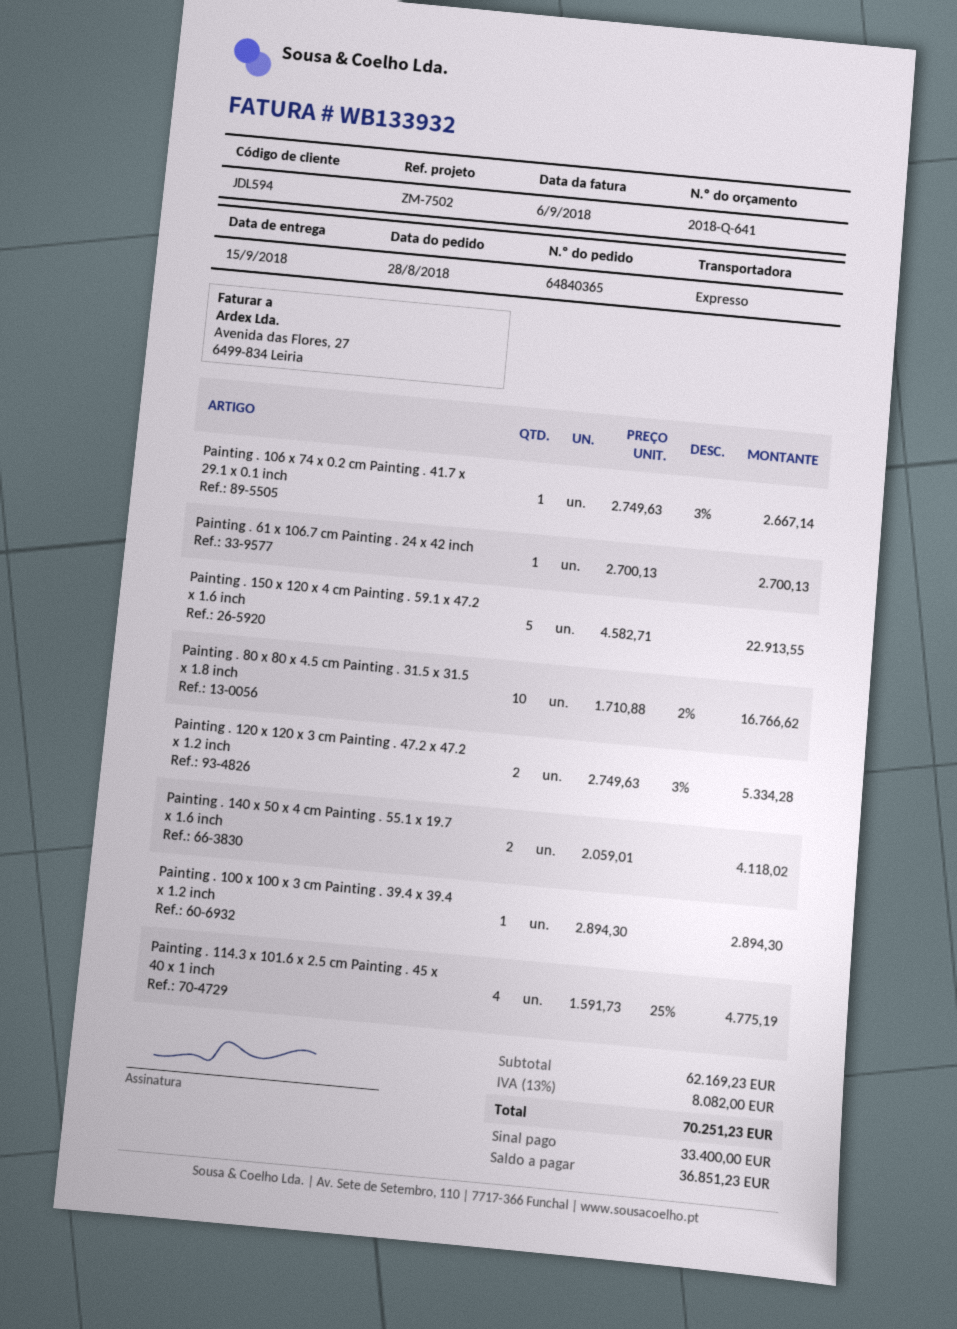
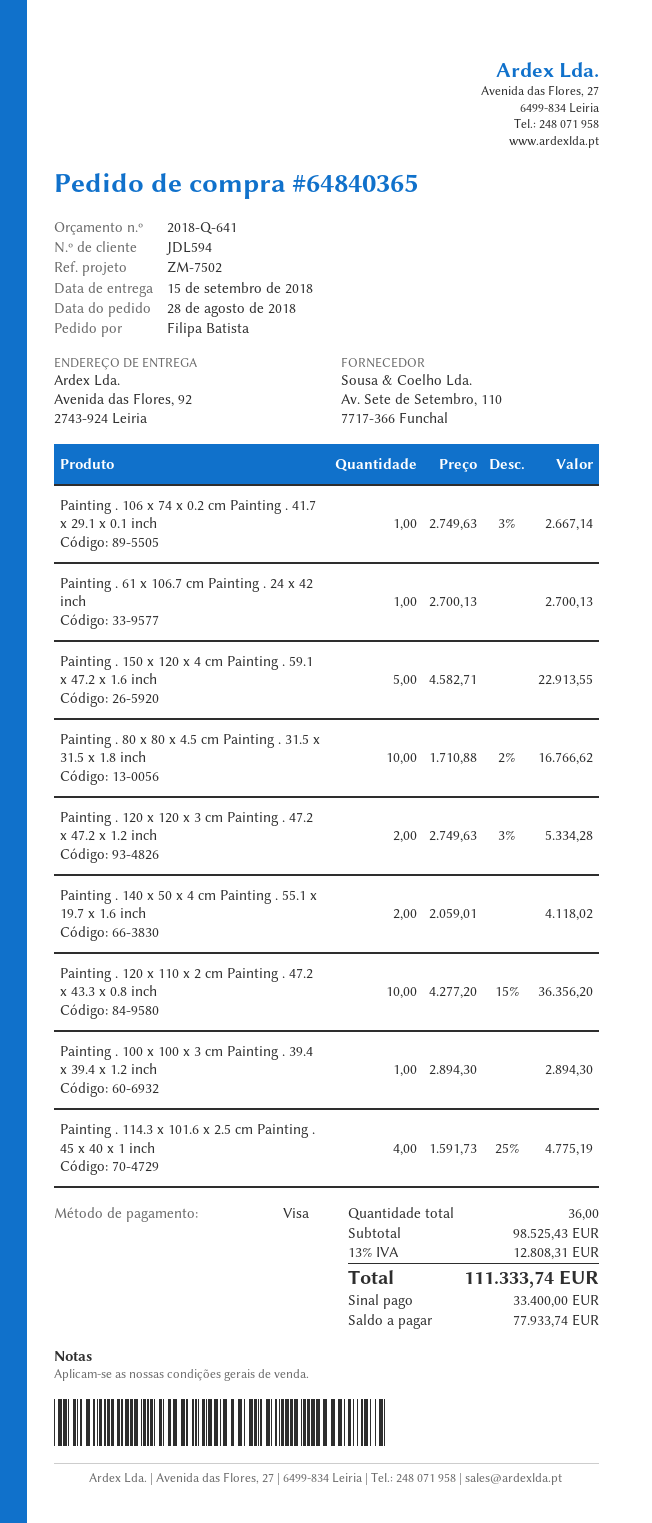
Painting . 120 x 110 x 2 cm Painting . 47.2 x 43.3 x 0.8 inch: none -> 10 x 4277.20 - 15% = 36356.20
subtotal: 62169.23 -> 98525.43
tax: 13% = 8082.00 -> 13% = 12808.31
total: 70251.23 -> 111333.74
balance: 36851.23 -> 77933.74

